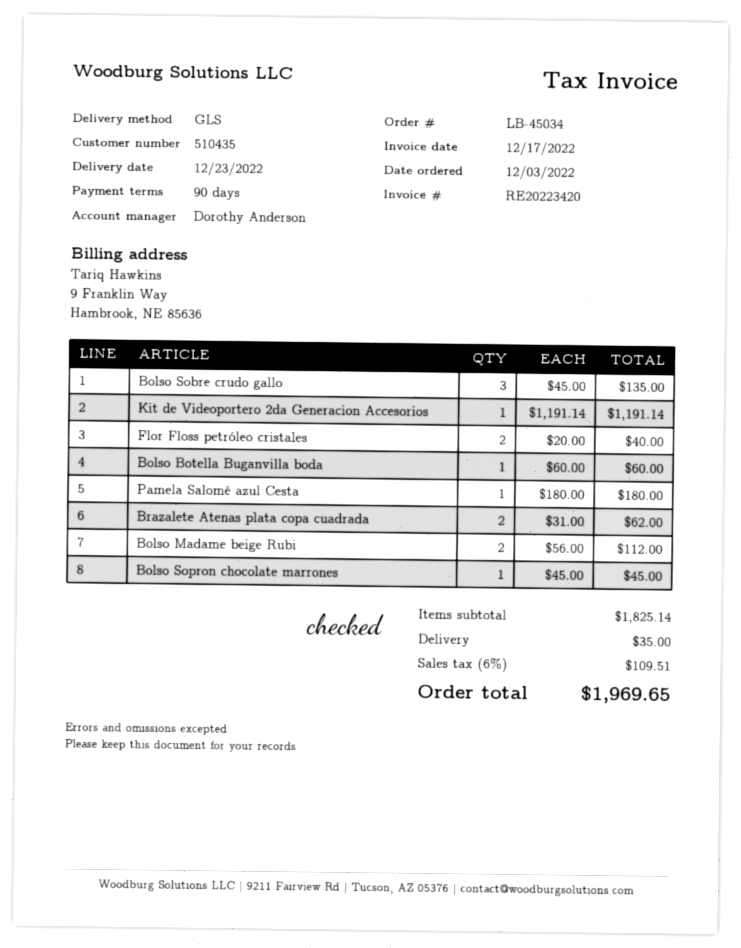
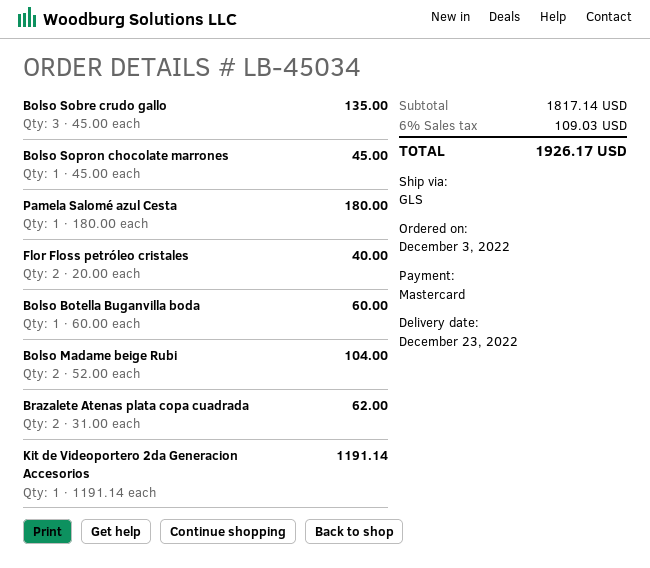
Bolso Madame beige Rubi: 2 x 56.00 = 112.00 -> 2 x 52.00 = 104.00
subtotal: 1825.14 -> 1817.14
shipping: 35.00 -> none
tax: 6% = 109.51 -> 6% = 109.03
total: 1969.65 -> 1926.17

